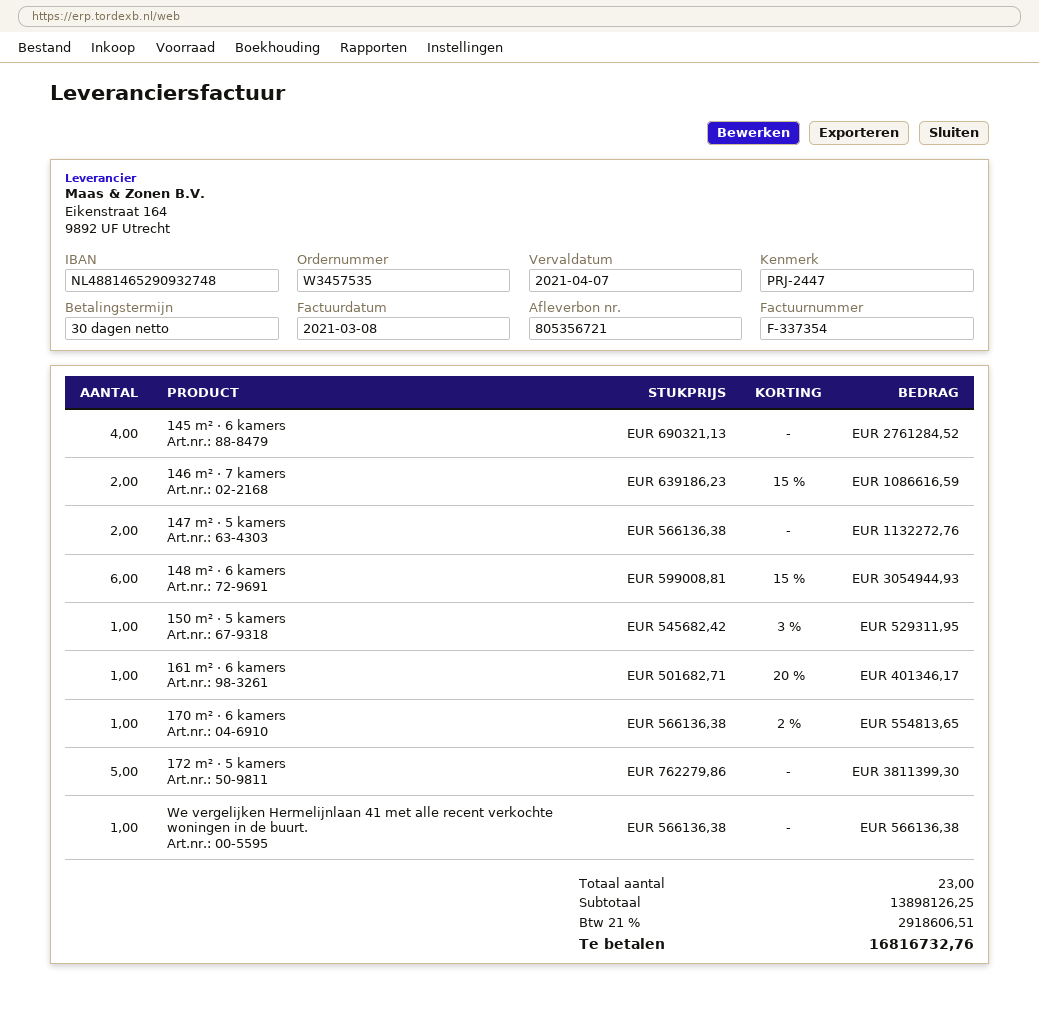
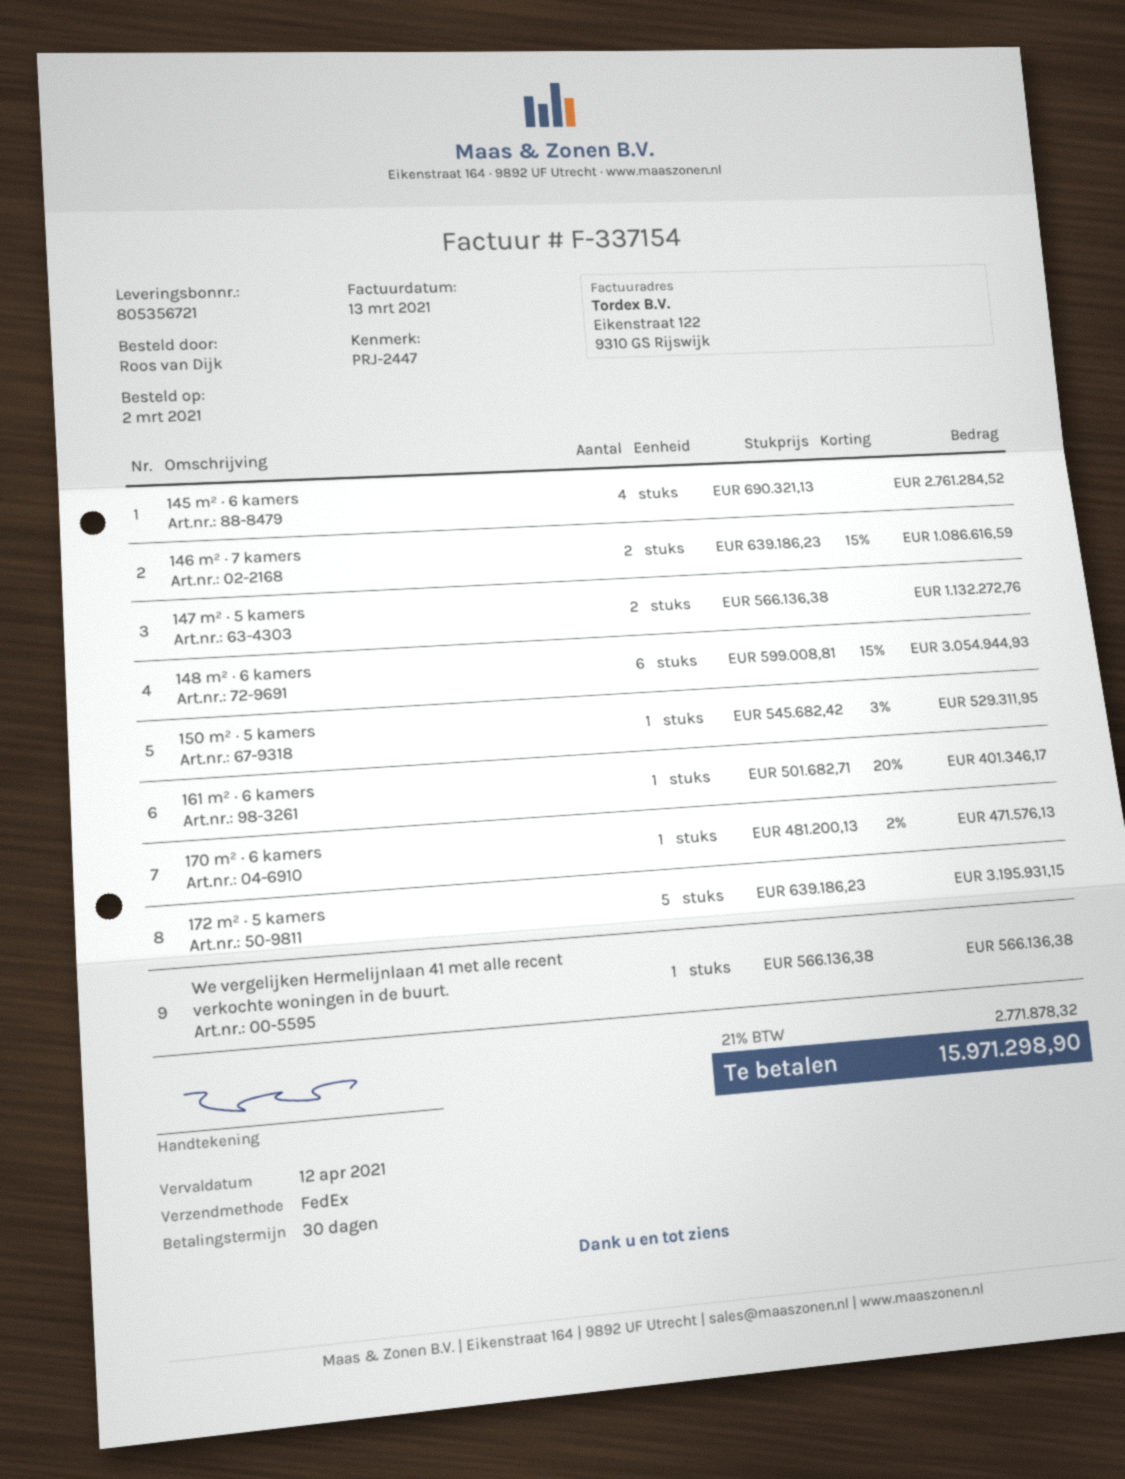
invoice number: F-337354 -> F-337154
invoice date: 2021-03-08 -> 2021-03-13
due date: 2021-04-07 -> 2021-04-12
170 m² · 6 kamers: 1 x 566136.38 - 2% = 554813.65 -> 1 x 481200.13 - 2% = 471576.13
172 m² · 5 kamers: 5 x 762279.86 = 3811399.30 -> 5 x 639186.23 = 3195931.15
tax: 21% = 2918606.51 -> 21% = 2771878.32
total: 16816732.76 -> 15971298.90

